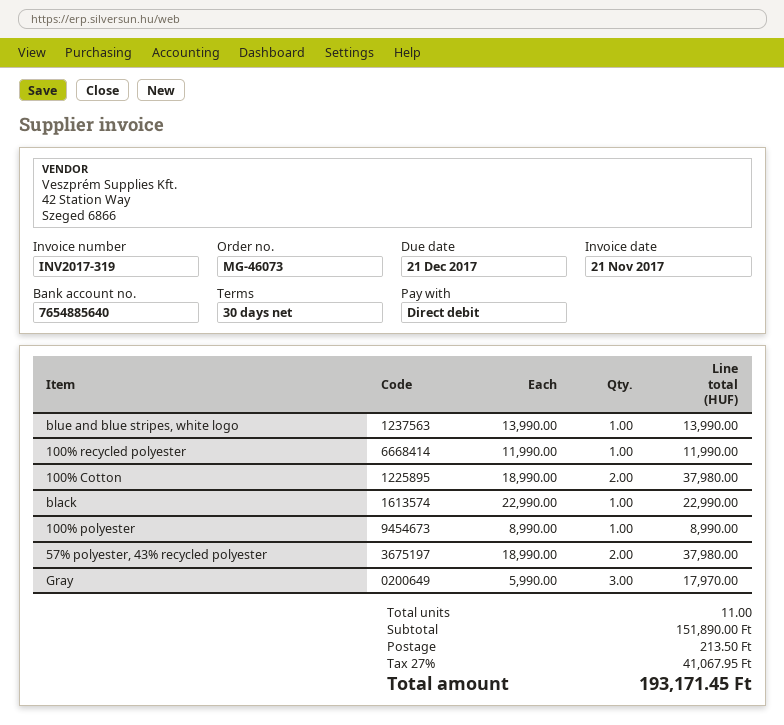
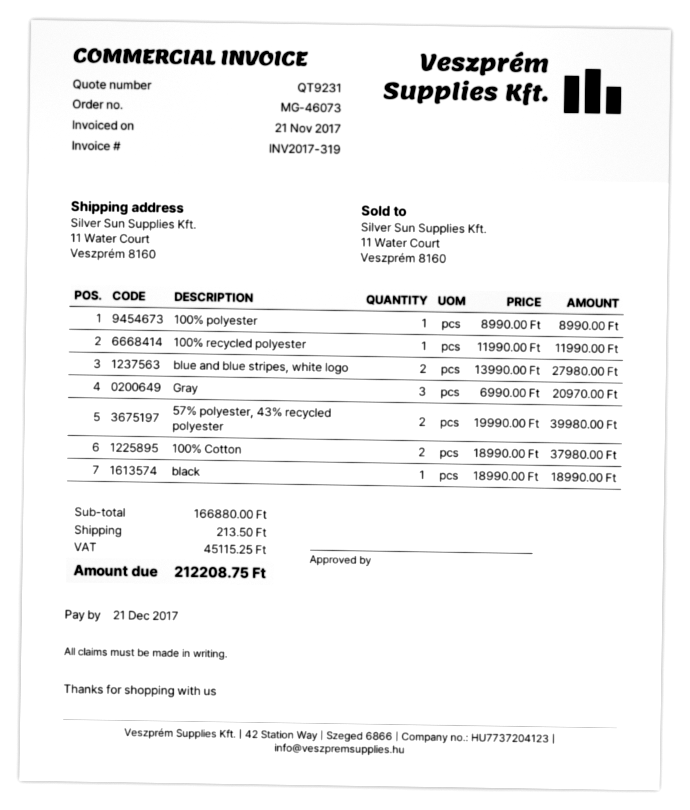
blue and blue stripes, white logo: 1 x 13990.00 = 13990.00 -> 2 x 13990.00 = 27980.00
black: 1 x 22990.00 = 22990.00 -> 1 x 18990.00 = 18990.00
57% polyester, 43% recycled polyester: 2 x 18990.00 = 37980.00 -> 2 x 19990.00 = 39980.00
Gray: 3 x 5990.00 = 17970.00 -> 3 x 6990.00 = 20970.00
subtotal: 151890.00 -> 166880.00
tax: 41067.95 -> 45115.25
total: 193171.45 -> 212208.75

